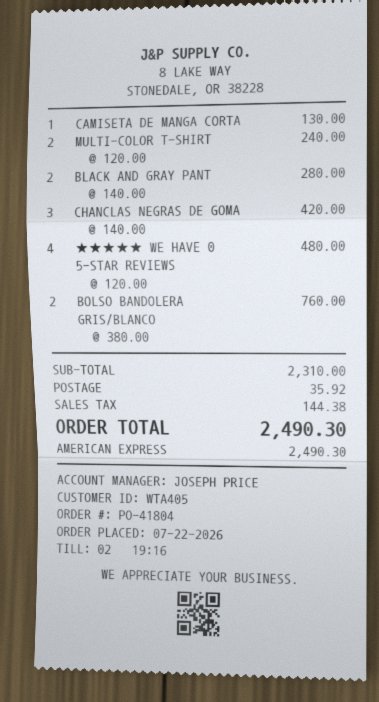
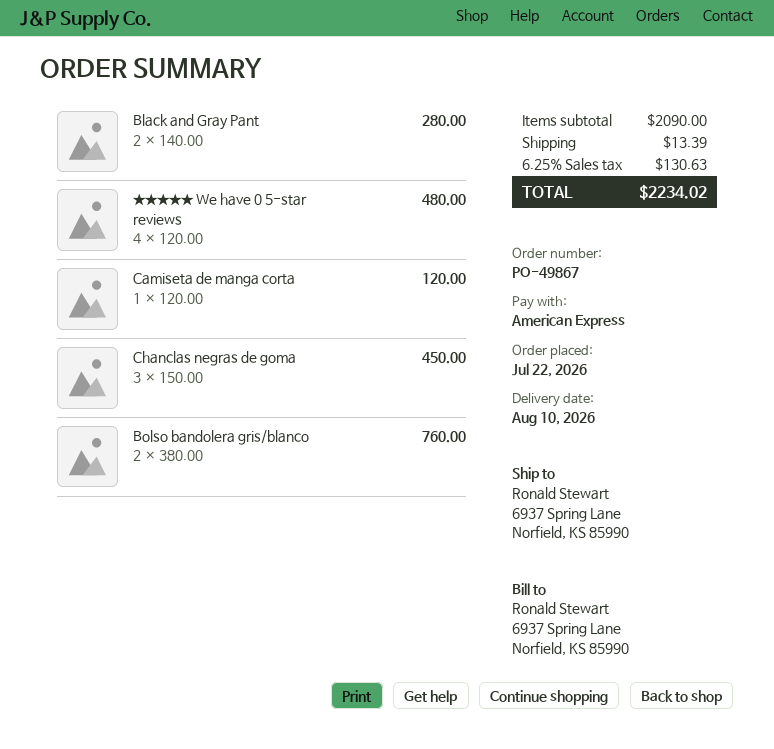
order number: PO-41804 -> PO-49867
CAMISETA DE MANGA CORTA: 1 x 130.00 = 130.00 -> 1 x 120.00 = 120.00
MULTI-COLOR T-SHIRT: 2 x 120.00 = 240.00 -> none
CHANCLAS NEGRAS DE GOMA: 3 x 140.00 = 420.00 -> 3 x 150.00 = 450.00
subtotal: 2310.00 -> 2090.00
shipping: 35.92 -> 13.39
tax: 144.38 -> 130.63
total: 2490.30 -> 2234.02

